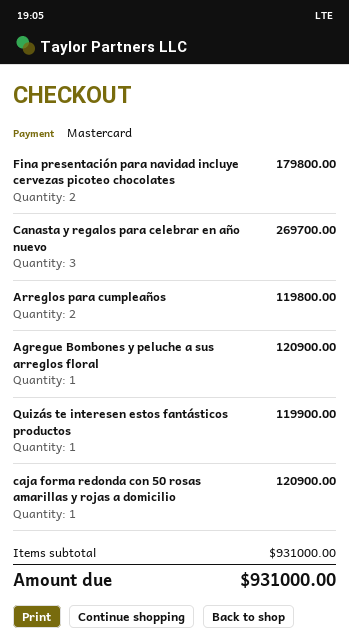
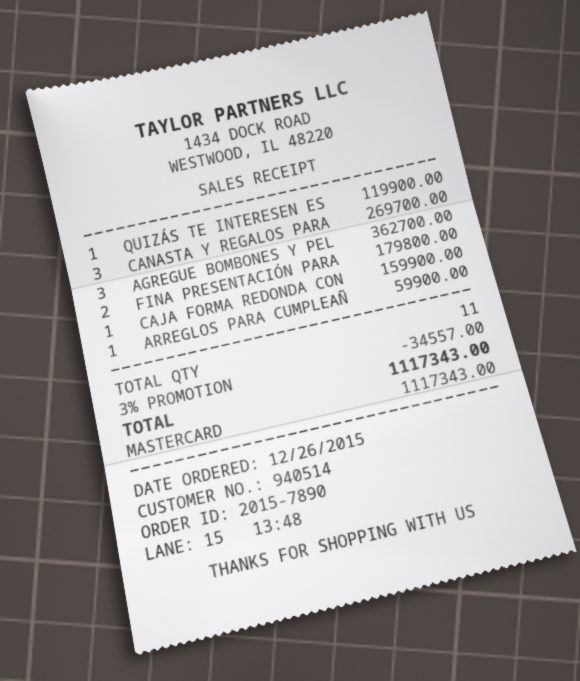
Arreglos para cumpleaños: 2 for 119800.00 -> 1 for 59900.00
Agregue Bombones y peluche a sus arreglos floral: 1 for 120900.00 -> 3 for 362700.00
caja forma redonda con 50 rosas amarillas y rojas a domicilio: 1 for 120900.00 -> 1 for 159900.00
discount: none -> 3% = 34557.00
total: 931000.00 -> 1117343.00

